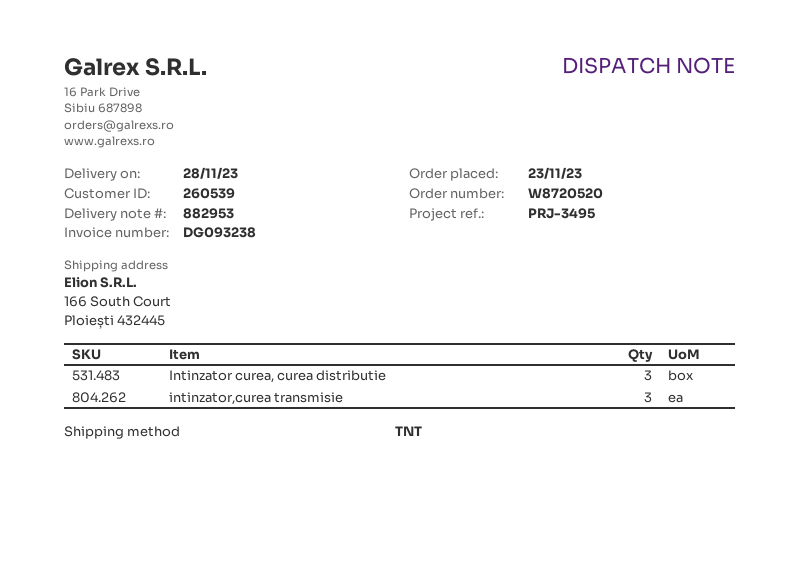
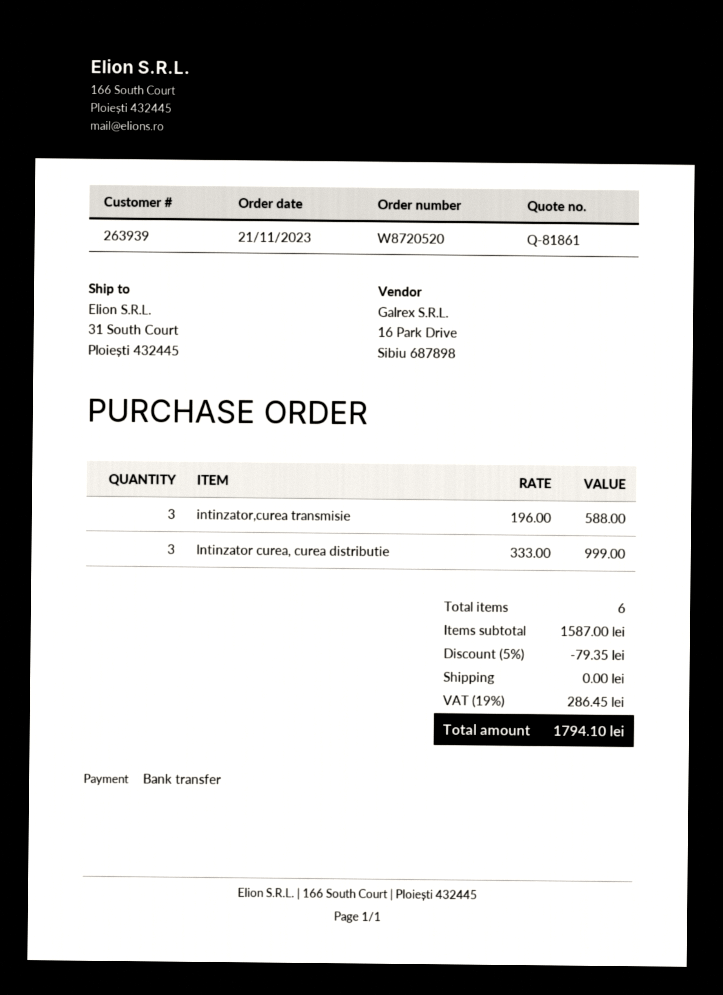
order date: 2023-11-23 -> 2023-11-21
customer number: 260539 -> 263939
ship to: 166 South Court, Ploiești 432445 -> 31 South Court, Ploiești 432445

